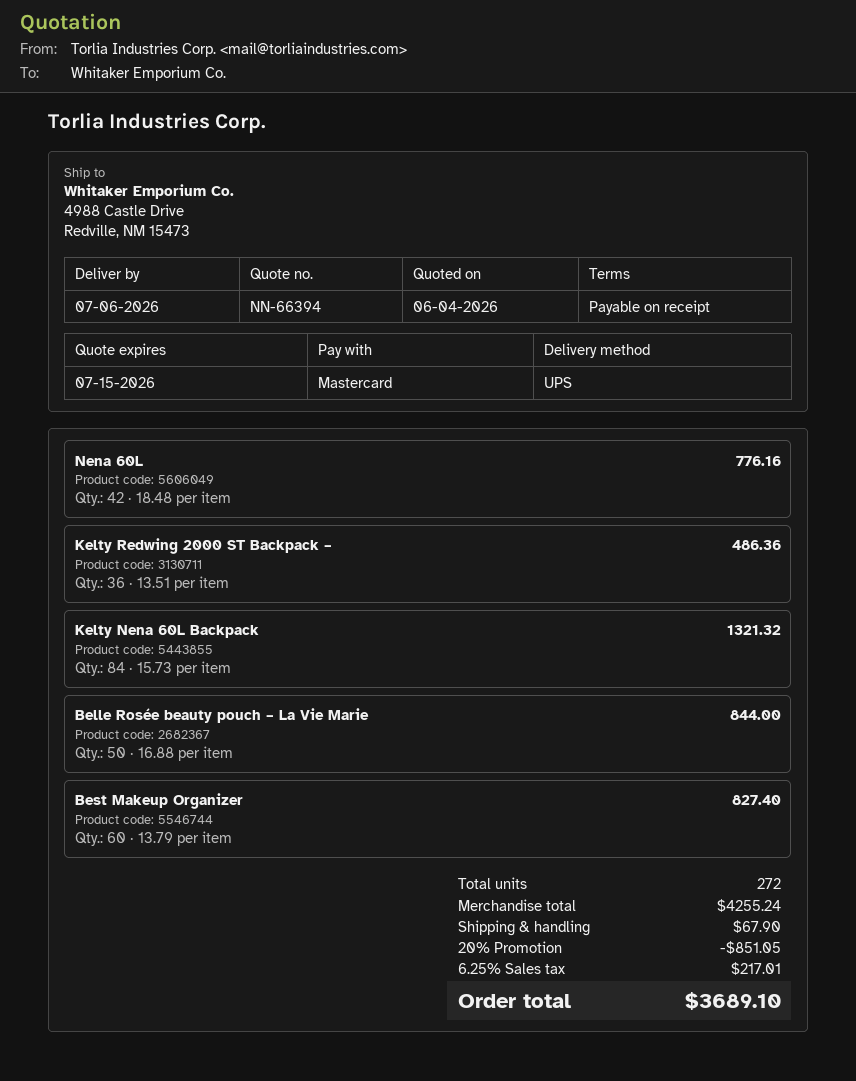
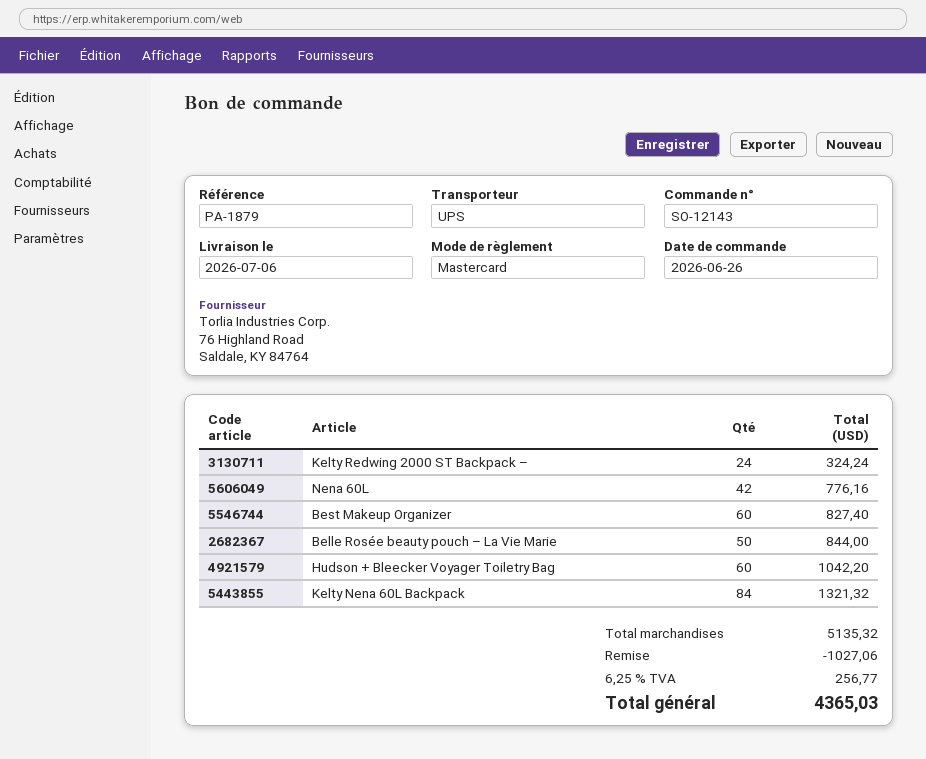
Kelty Redwing 2000 ST Backpack –: 36 for 486.36 -> 24 for 324.24
Hudson + Bleecker Voyager Toiletry Bag: none -> 60 for 1042.20
subtotal: 4255.24 -> 5135.32
discount: 851.05 -> 1027.06
shipping: 67.90 -> none
tax: 6.25% = 217.01 -> 6.25% = 256.77
total: 3689.10 -> 4365.03

